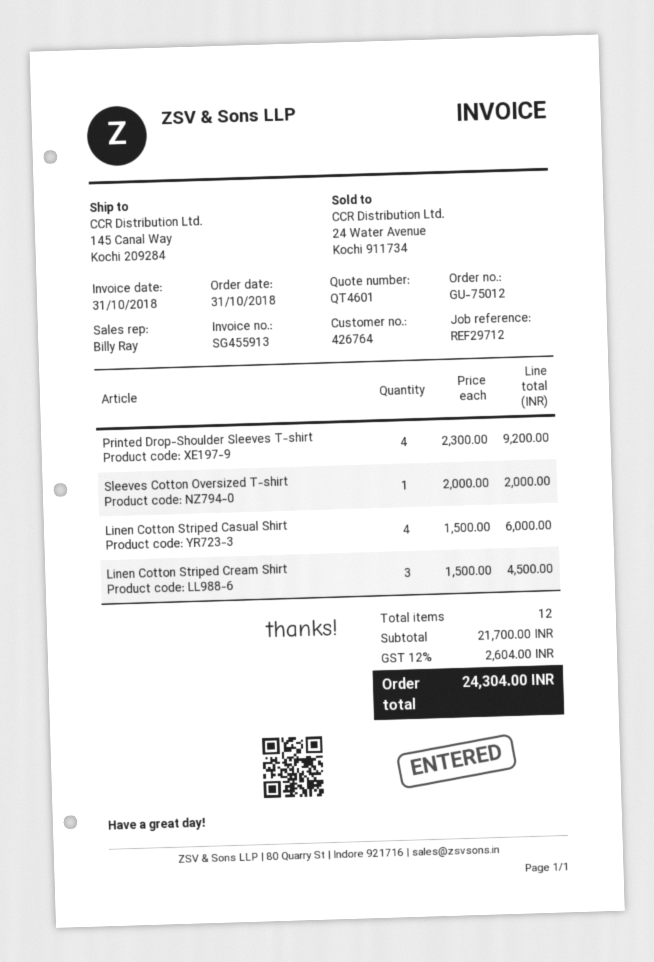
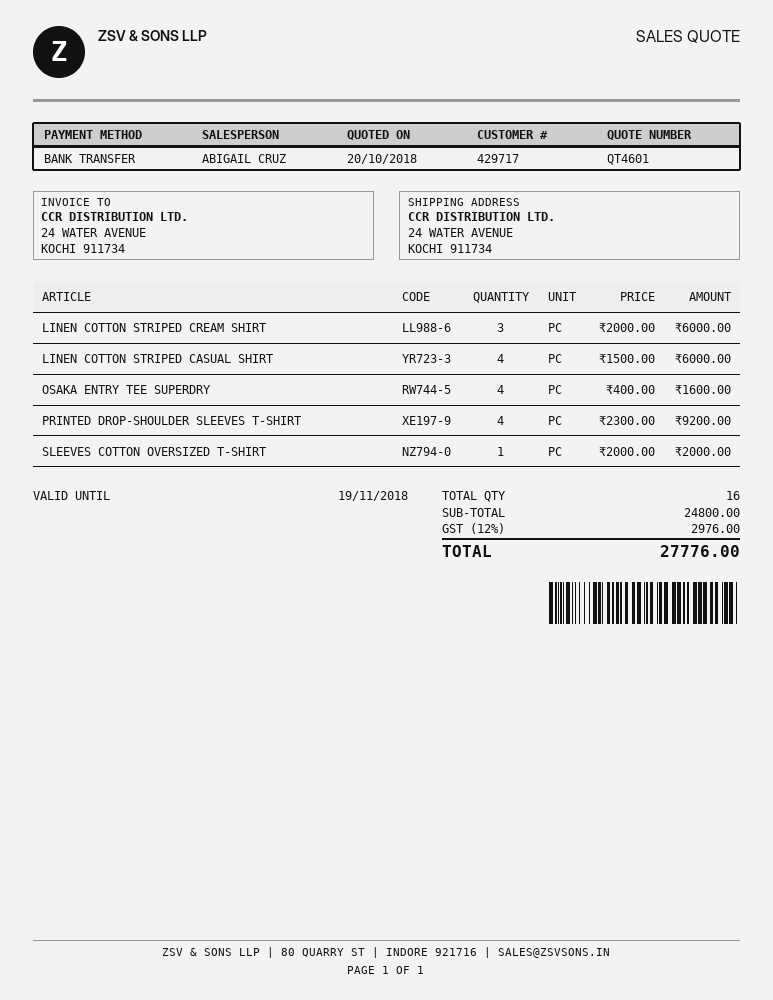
customer number: 426764 -> 429717
sales rep: Billy Ray -> ABIGAIL CRUZ
ship to: 145 Canal Way, Kochi 209284 -> 24 WATER AVENUE, KOCHI 911734
Linen Cotton Striped Cream Shirt: 3 x 1500.00 = 4500.00 -> 3 x 2000.00 = 6000.00
OSAKA ENTRY TEE SUPERDRY: none -> 4 x 400.00 = 1600.00
total quantity: 12 -> 16
subtotal: 21700.00 -> 24800.00
tax: 12% = 2604.00 -> 12% = 2976.00
total: 24304.00 -> 27776.00

